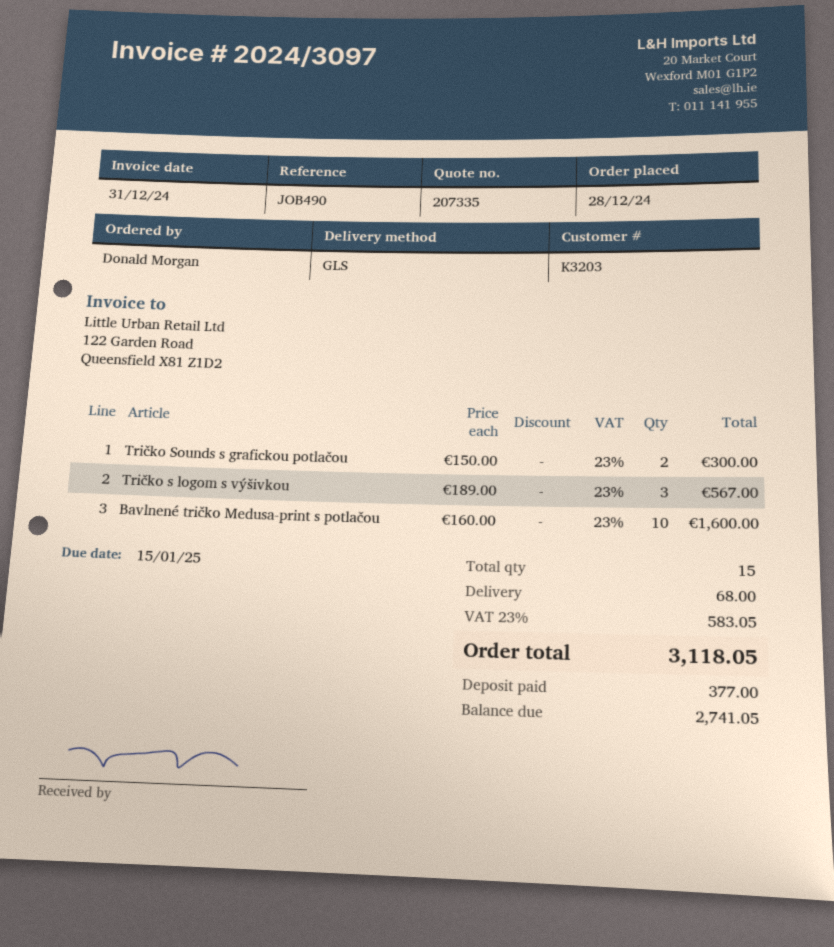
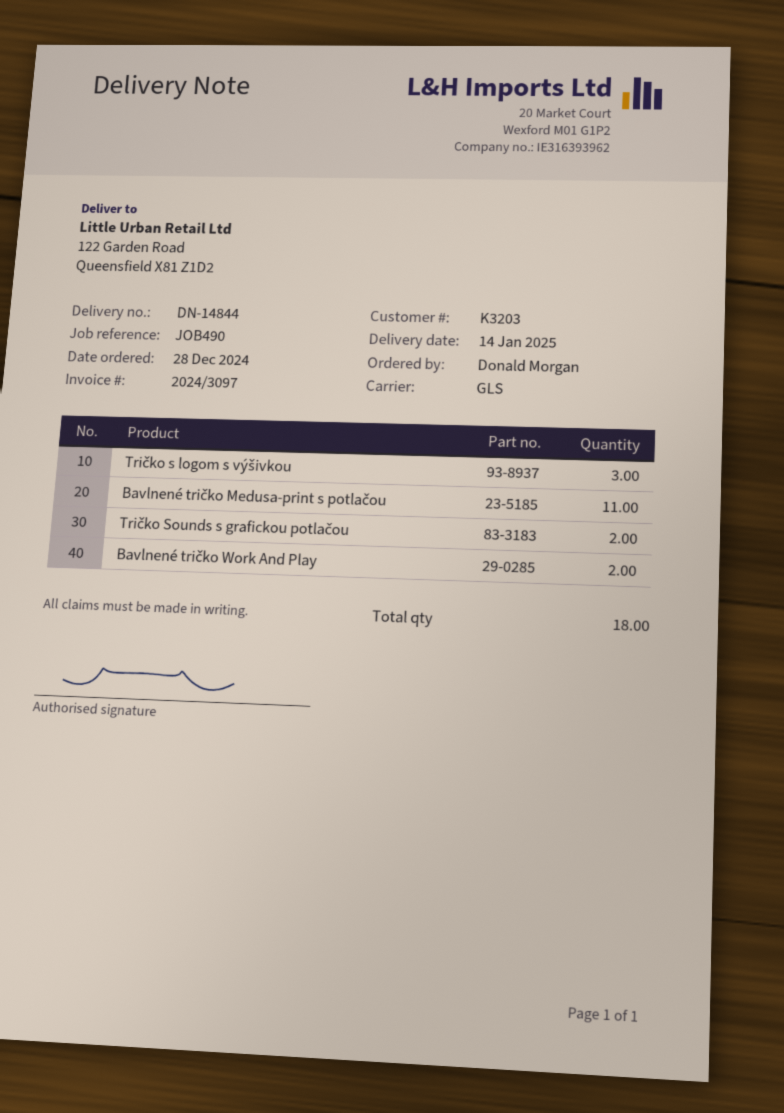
Bavlnené tričko Medusa-print s potlačou: 10 -> 11
Bavlnené tričko Work And Play: none -> 2
total quantity: 15 -> 18

